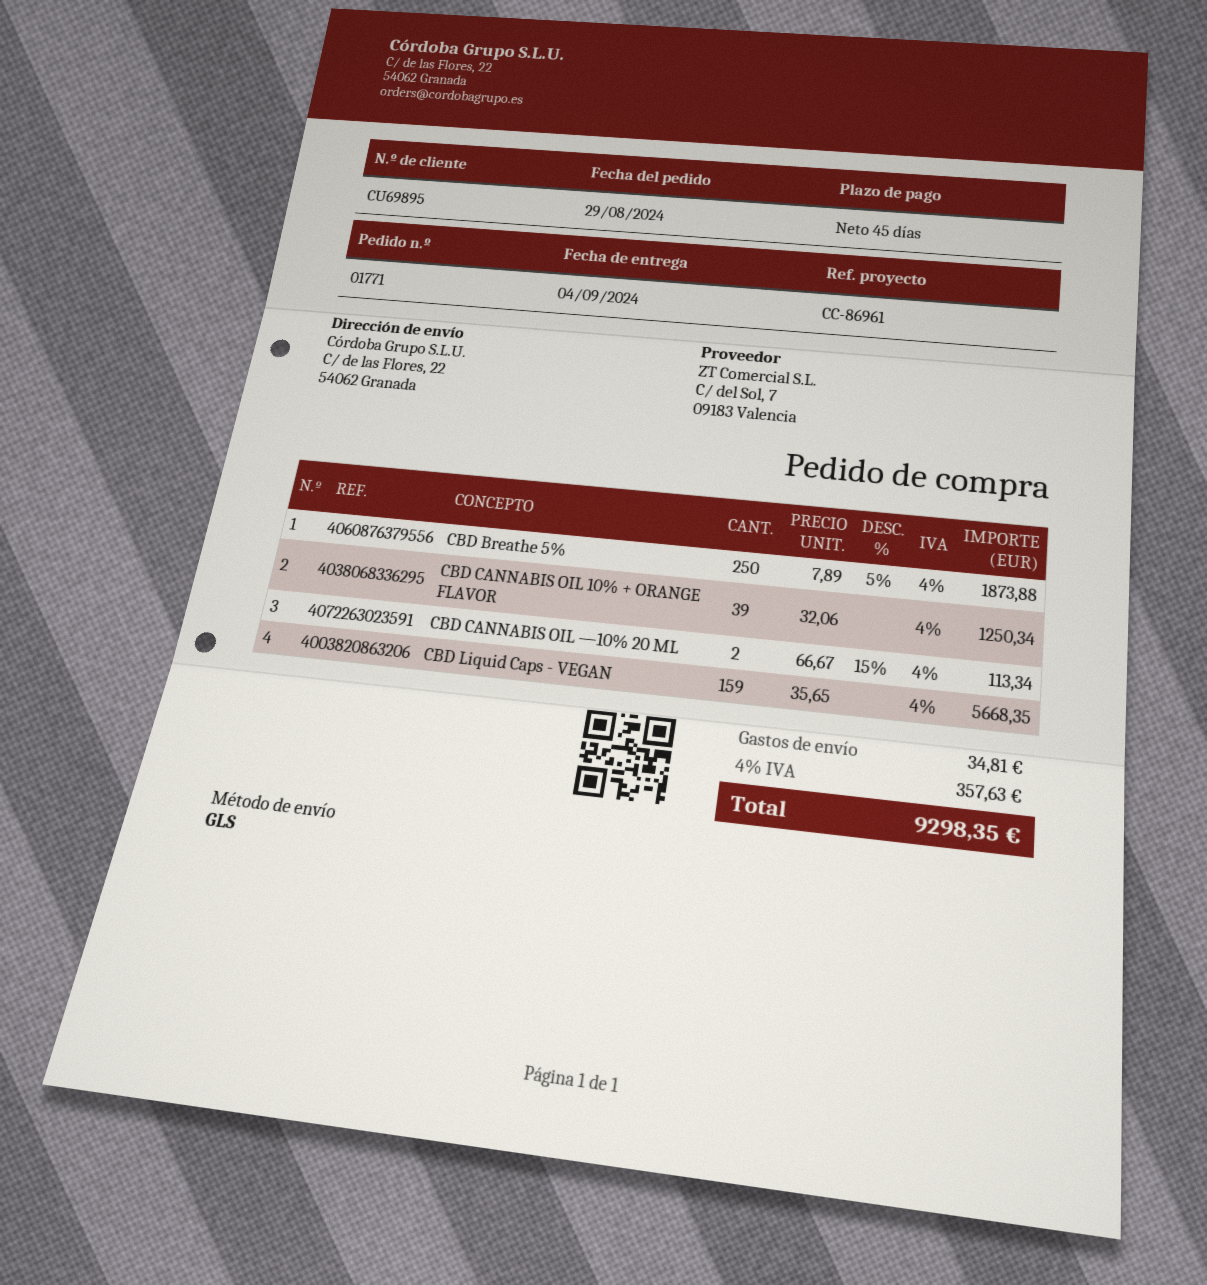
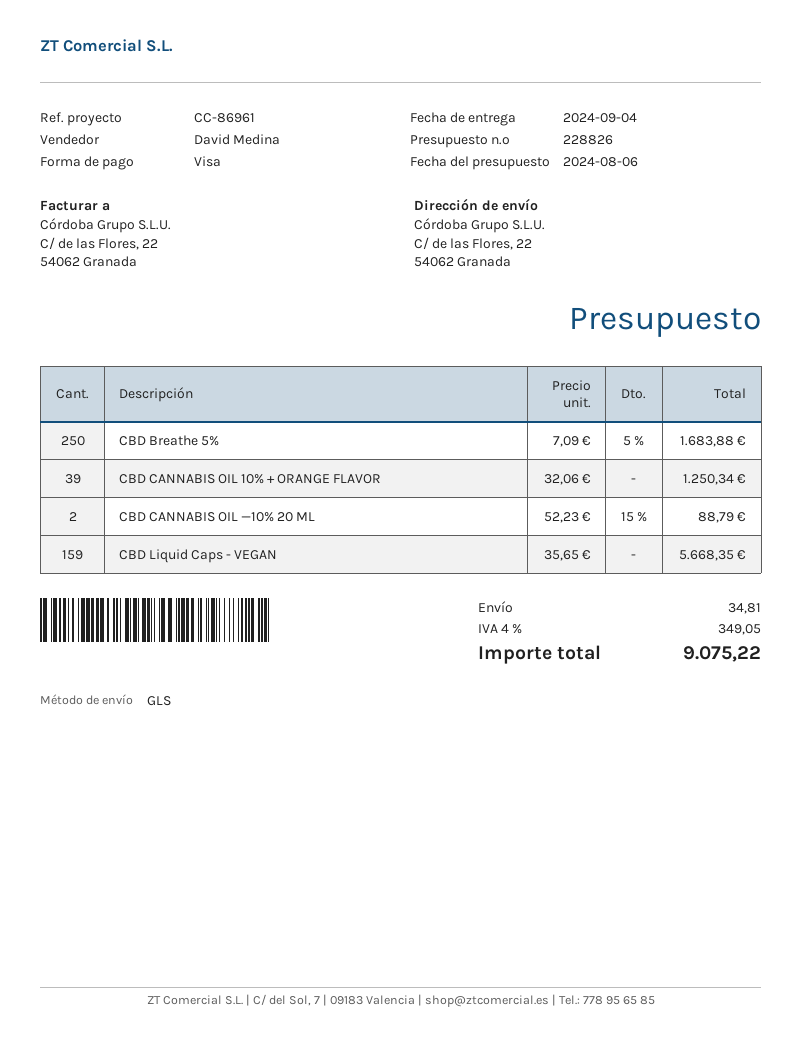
CBD Breathe 5%: 250 x 7.89 - 5% = 1873.88 -> 250 x 7.09 - 5% = 1683.88
CBD CANNABIS OIL —10% 20 ML: 2 x 66.67 - 15% = 113.34 -> 2 x 52.23 - 15% = 88.79
tax: 4% = 357.63 -> 4% = 349.05
total: 9298.35 -> 9075.22

